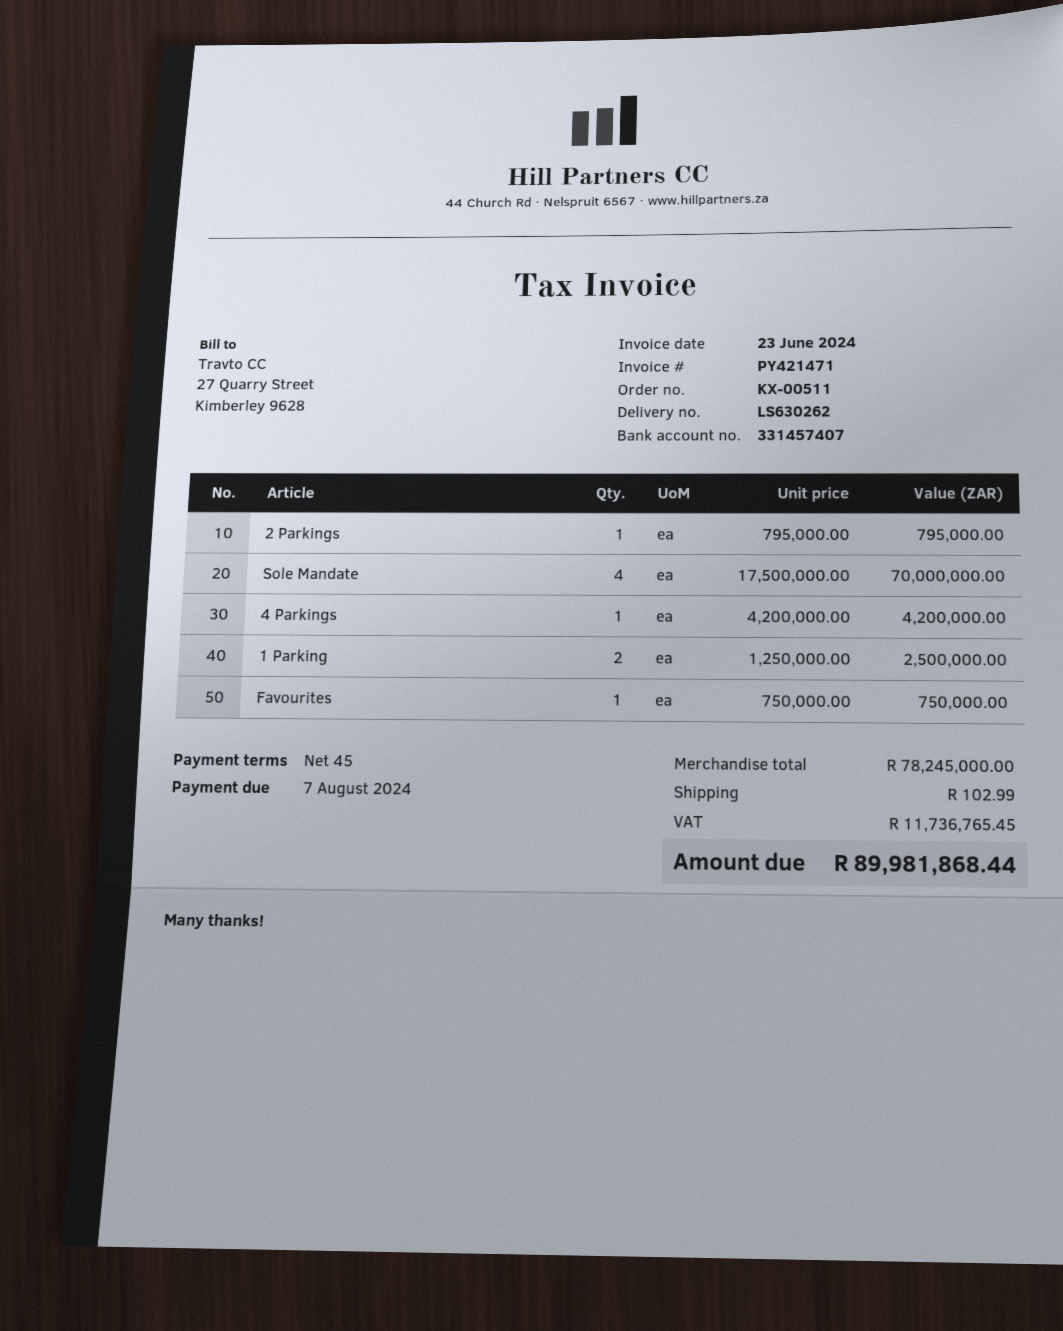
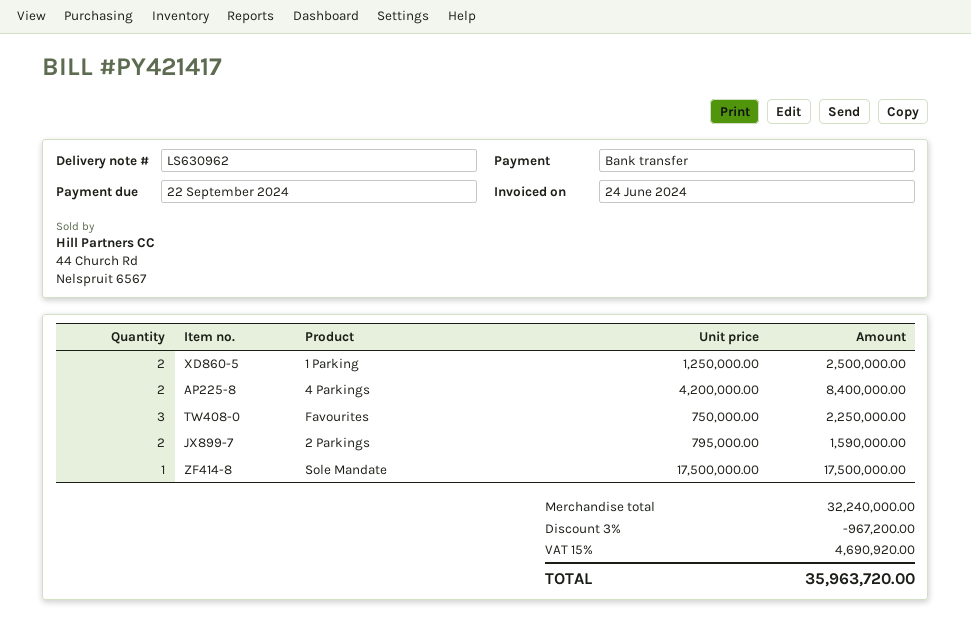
delivery note number: LS630262 -> LS630962
invoice number: PY421471 -> PY421417
invoice date: 2024-06-23 -> 2024-06-24
due date: 2024-08-07 -> 2024-09-22
2 Parkings: 1 x 795000.00 = 795000.00 -> 2 x 795000.00 = 1590000.00
Sole Mandate: 4 x 17500000.00 = 70000000.00 -> 1 x 17500000.00 = 17500000.00
4 Parkings: 1 x 4200000.00 = 4200000.00 -> 2 x 4200000.00 = 8400000.00
Favourites: 1 x 750000.00 = 750000.00 -> 3 x 750000.00 = 2250000.00
subtotal: 78245000.00 -> 32240000.00
discount: none -> 3% = 967200.00
shipping: 102.99 -> none
tax: 11736765.45 -> 4690920.00
total: 89981868.44 -> 35963720.00

